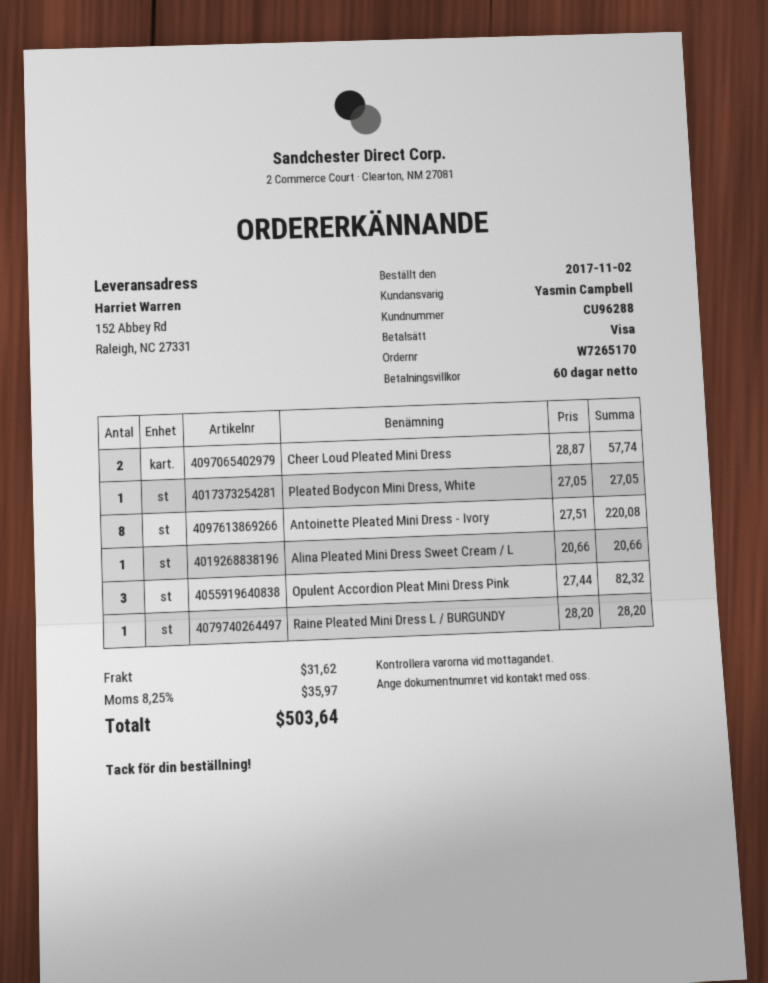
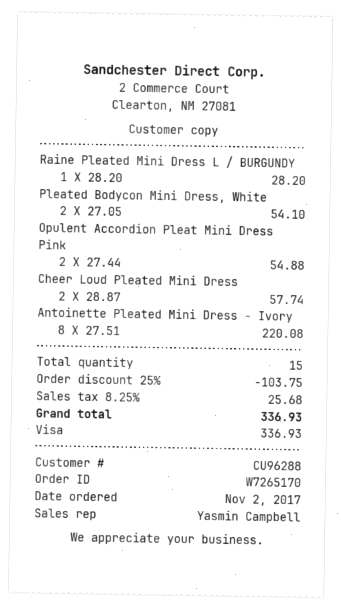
Pleated Bodycon Mini Dress, White: 1 x 27.05 = 27.05 -> 2 x 27.05 = 54.10
Alina Pleated Mini Dress Sweet Cream / L: 1 x 20.66 = 20.66 -> none
Opulent Accordion Pleat Mini Dress Pink: 3 x 27.44 = 82.32 -> 2 x 27.44 = 54.88
discount: none -> 25% = 103.75
shipping: 31.62 -> none
tax: 8.25% = 35.97 -> 8.25% = 25.68
total: 503.64 -> 336.93

